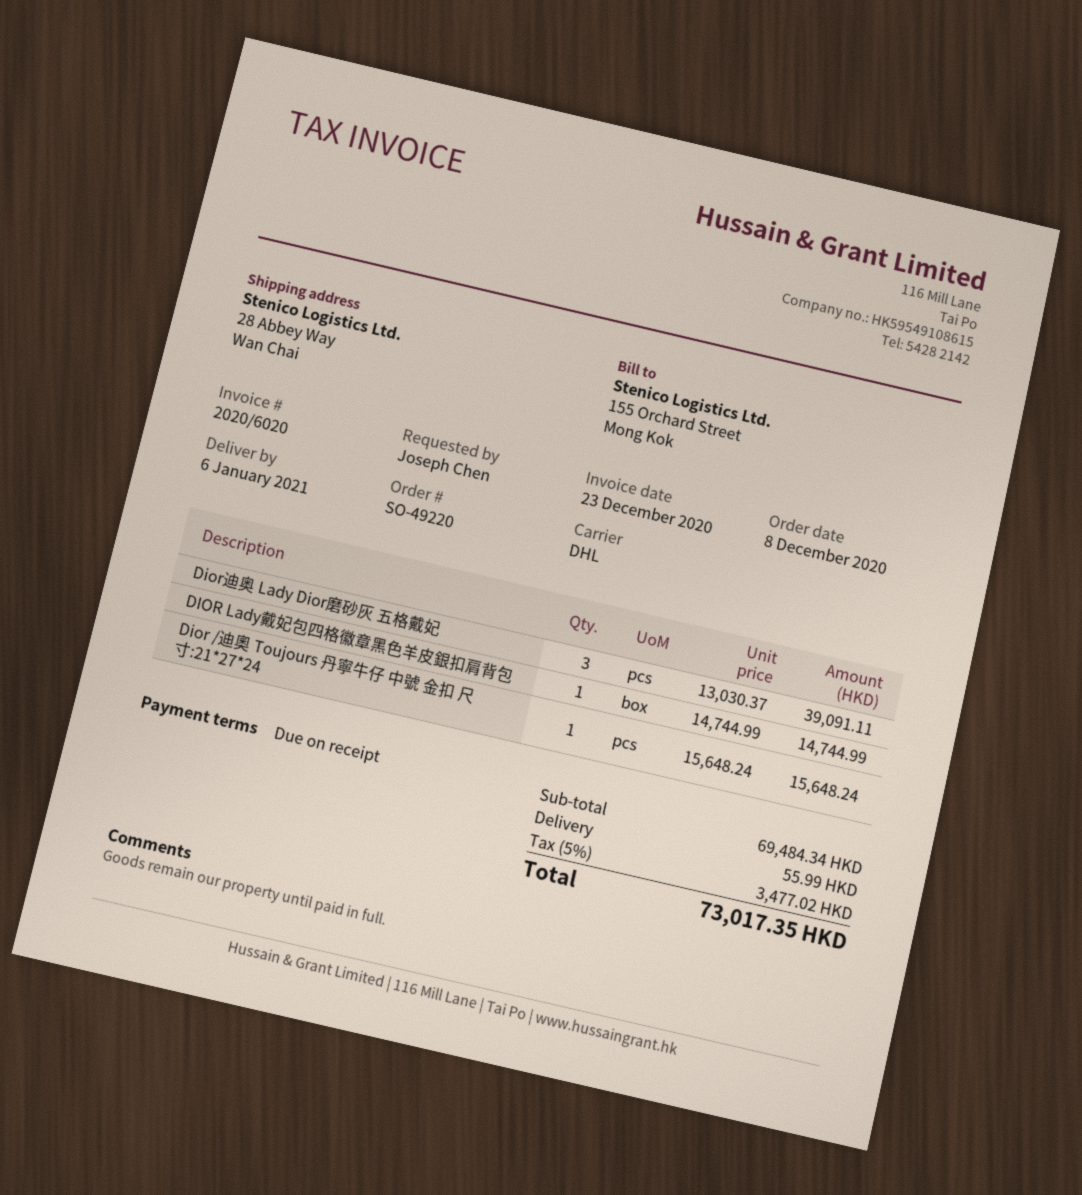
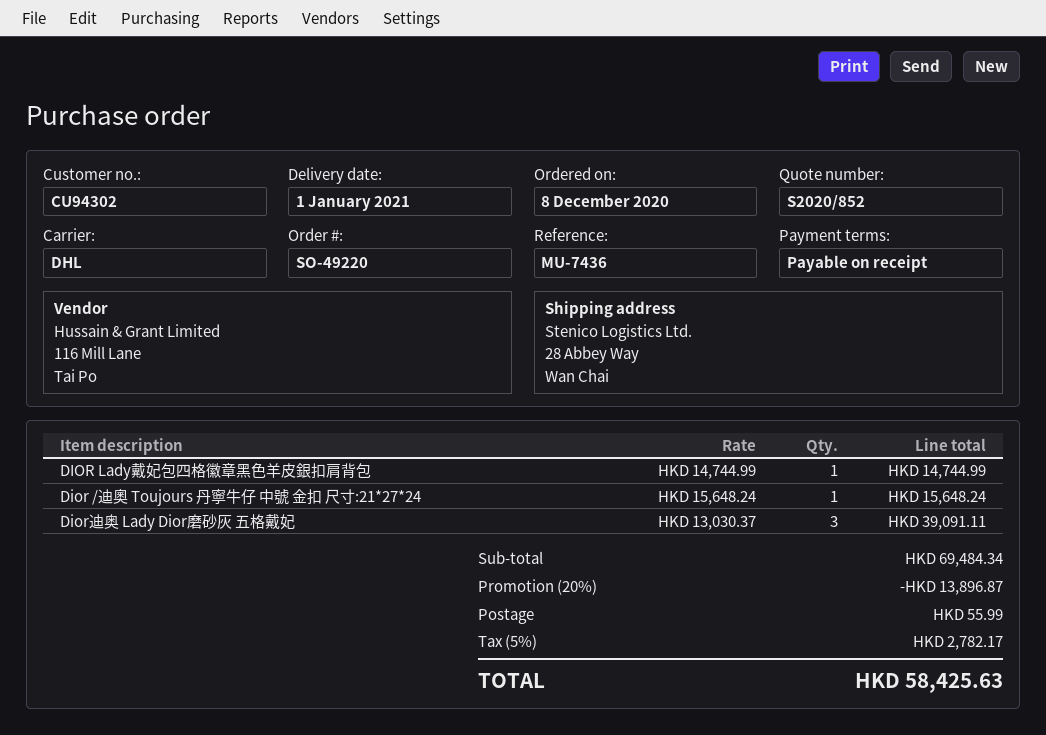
delivery date: 2021-01-06 -> 2021-01-01
discount: none -> 20% = 13896.87
tax: 5% = 3477.02 -> 5% = 2782.17
total: 73017.35 -> 58425.63

